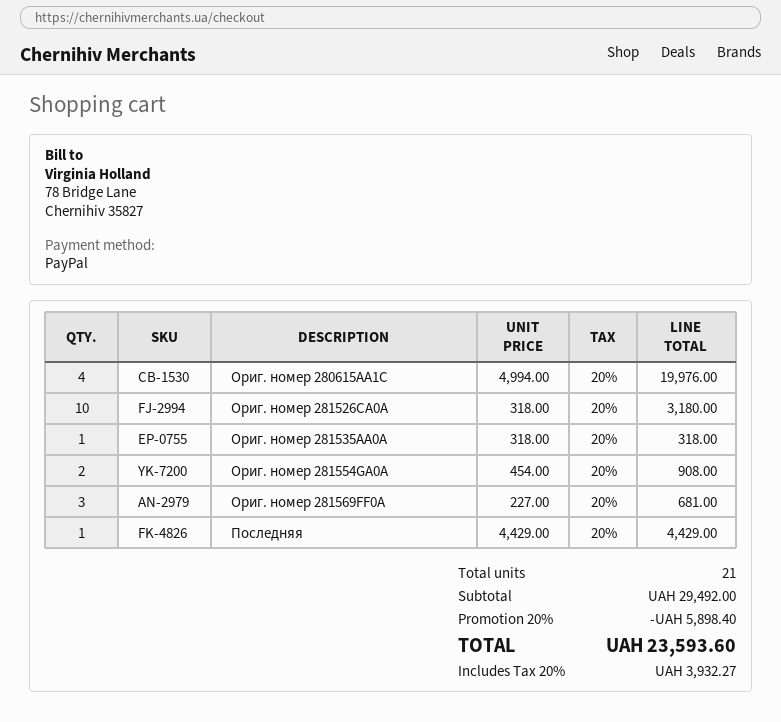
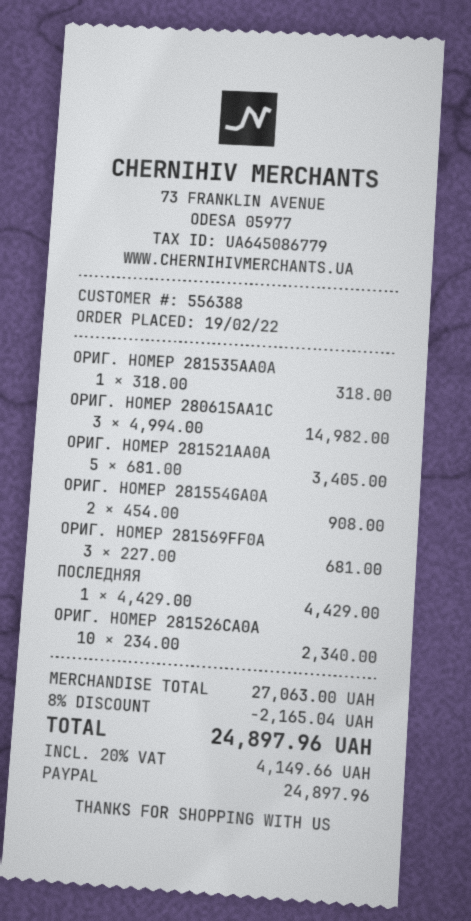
Ориг. номер 280615AA1C: 4 x 4994.00 = 19976.00 -> 3 x 4994.00 = 14982.00
Ориг. номер 281526CA0A: 10 x 318.00 = 3180.00 -> 10 x 234.00 = 2340.00
ОРИГ. НОМЕР 281521AA0A: none -> 5 x 681.00 = 3405.00
subtotal: 29492.00 -> 27063.00
discount: 20% = 5898.40 -> 8% = 2165.04
tax: 20% = 3932.27 -> 20% = 4149.66
total: 23593.60 -> 24897.96

